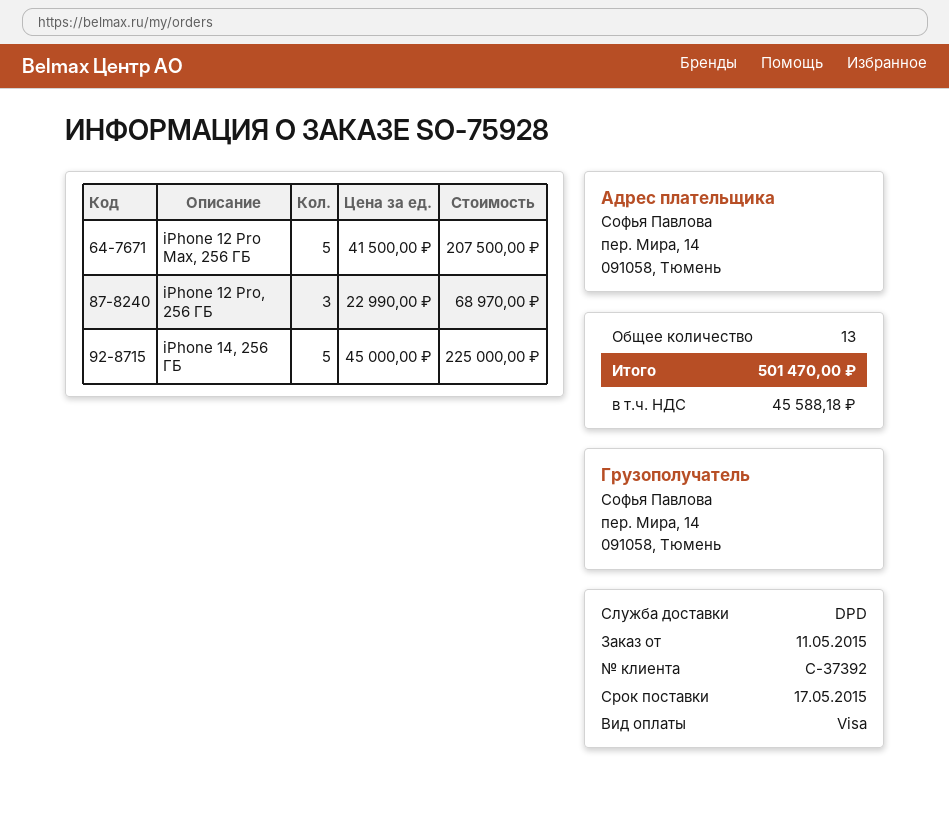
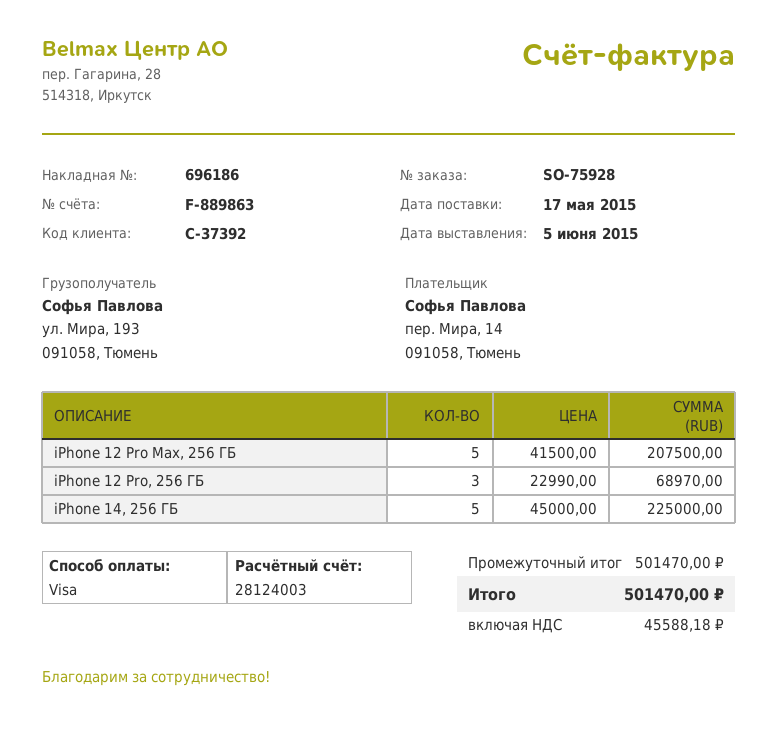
ship to: пер. Мира, 14, 091058, Тюмень -> ул. Мира, 193, 091058, Тюмень

